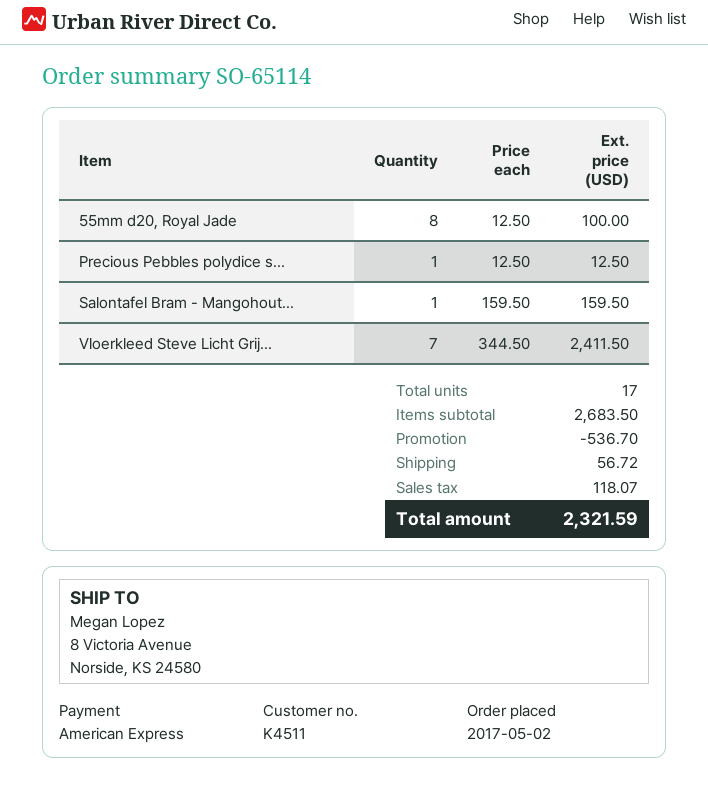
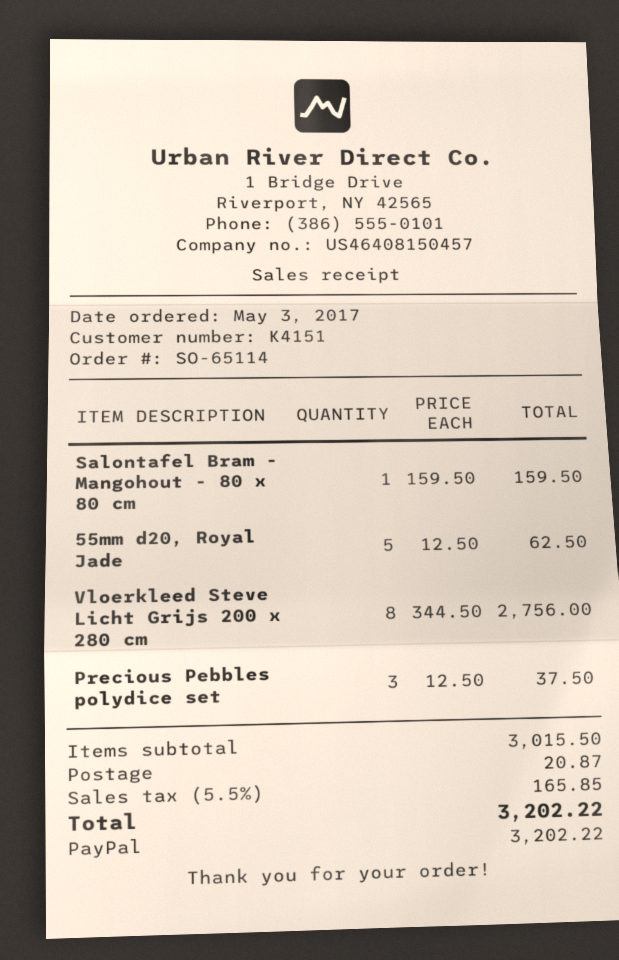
order date: 2017-05-02 -> 2017-05-03
customer number: K4511 -> K4151
payment method: American Express -> PayPal
55mm d20, Royal Jade: 8 x 12.50 = 100.00 -> 5 x 12.50 = 62.50
Precious Pebbles polydice s...: 1 x 12.50 = 12.50 -> 3 x 12.50 = 37.50
Vloerkleed Steve Licht Grij...: 7 x 344.50 = 2411.50 -> 8 x 344.50 = 2756.00
subtotal: 2683.50 -> 3015.50
discount: 536.70 -> none
shipping: 56.72 -> 20.87
tax: 118.07 -> 165.85
total: 2321.59 -> 3202.22

